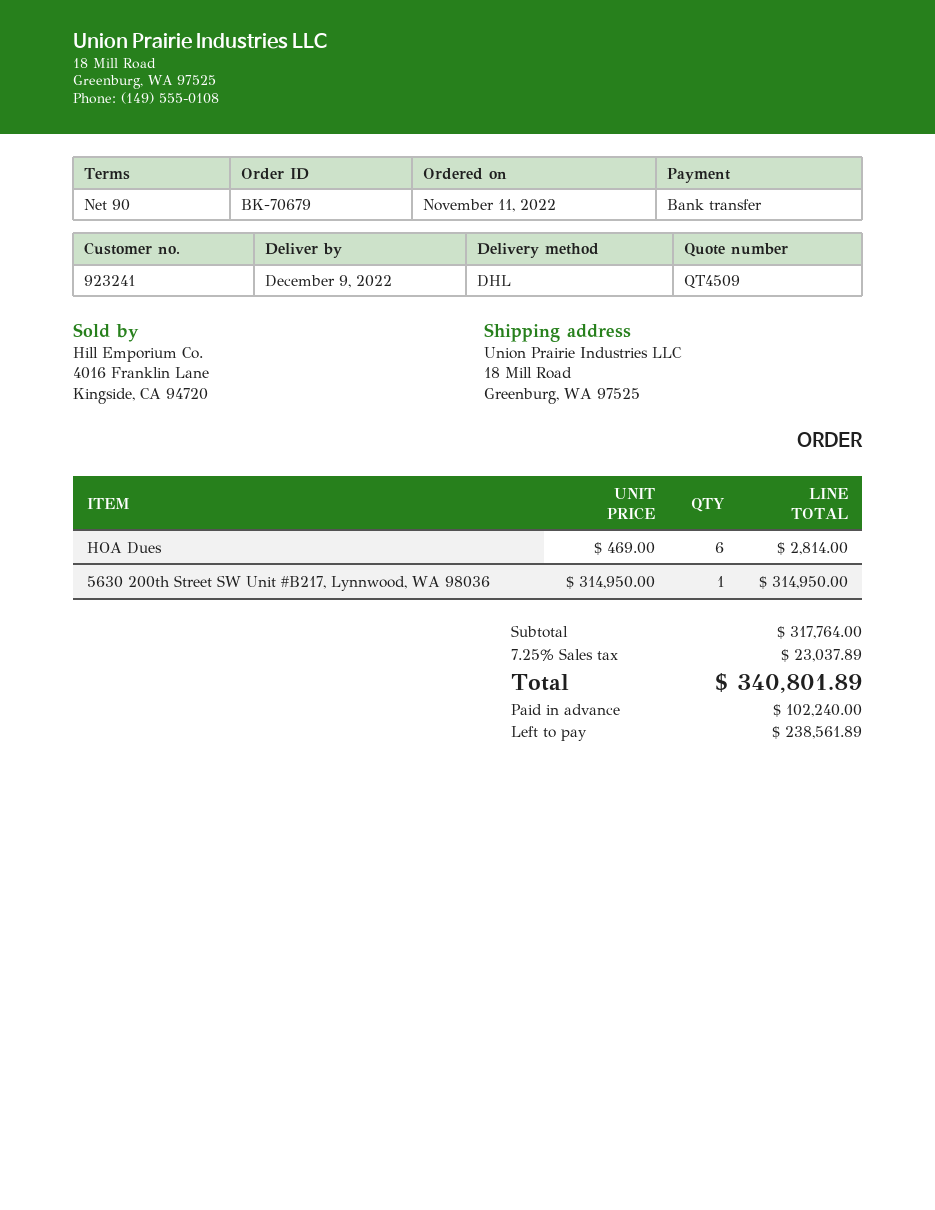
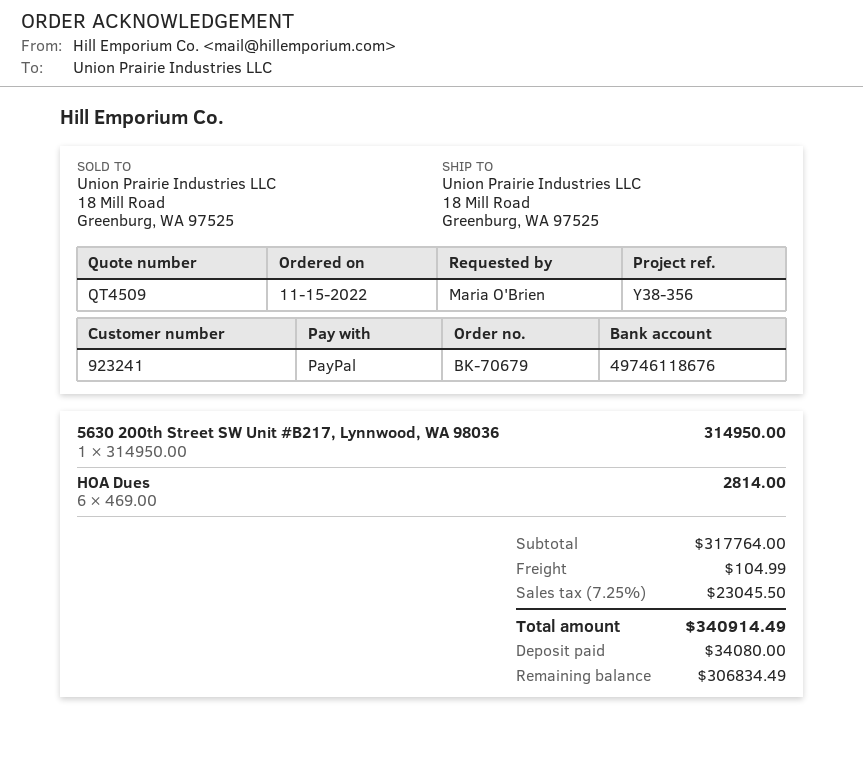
order date: 2022-11-11 -> 2022-11-15
payment method: bank transfer -> PayPal
shipping: none -> 104.99
tax: 7.25% = 23037.89 -> 7.25% = 23045.50
total: 340801.89 -> 340914.49
deposit: 102240.00 -> 34080.00
balance: 238561.89 -> 306834.49

